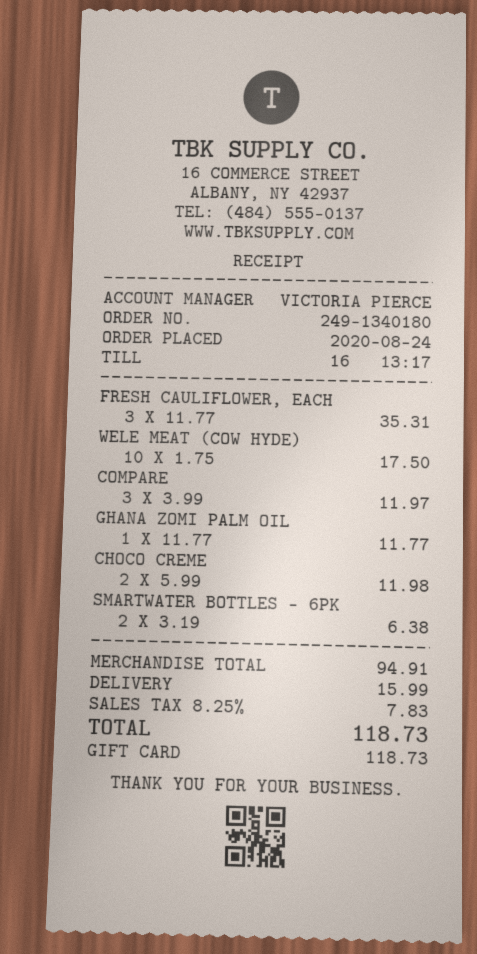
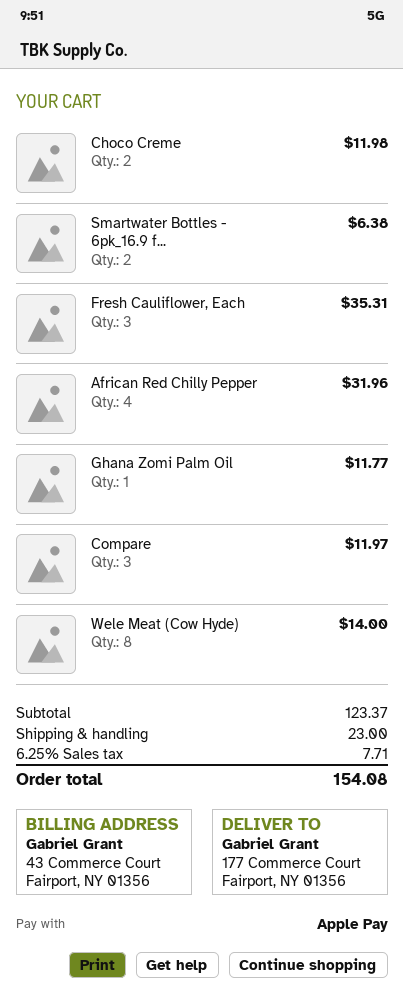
payment method: gift card -> Apple Pay
WELE MEAT (COW HYDE): 10 for 17.50 -> 8 for 14.00
African Red Chilly Pepper: none -> 4 for 31.96
subtotal: 94.91 -> 123.37
shipping: 15.99 -> 23.00
tax: 8.25% = 7.83 -> 6.25% = 7.71
total: 118.73 -> 154.08

